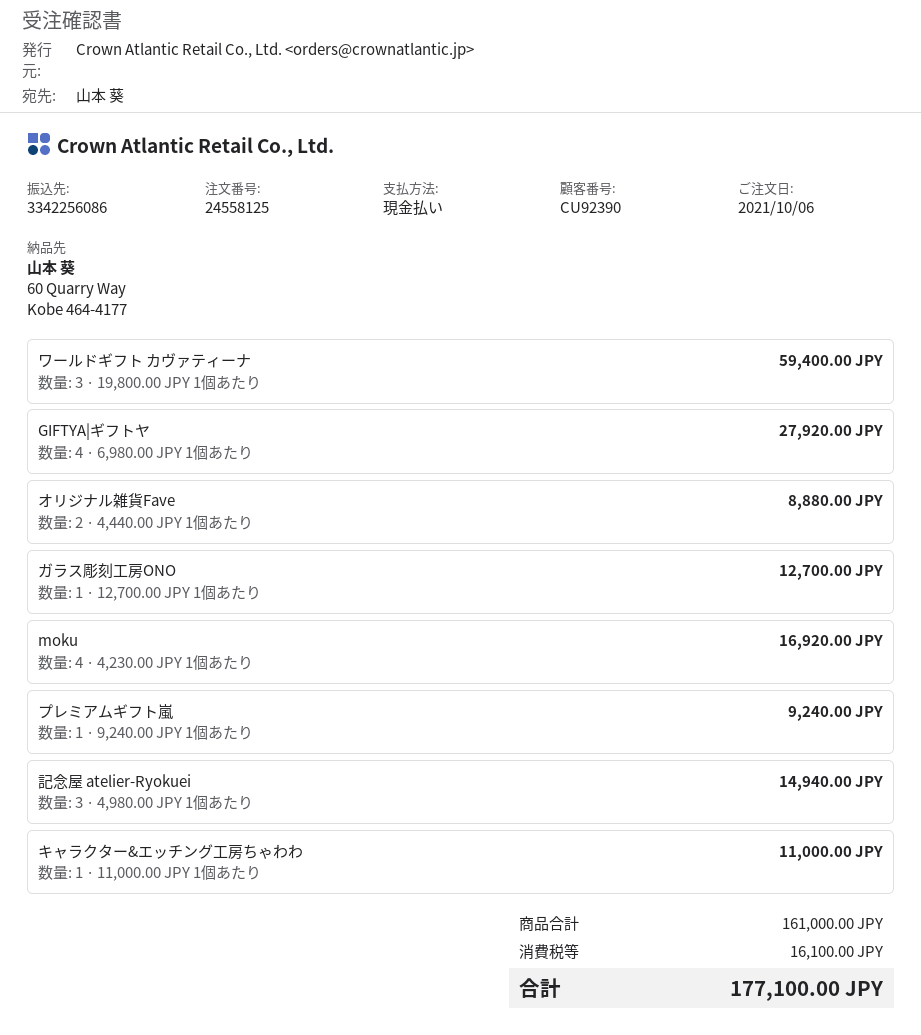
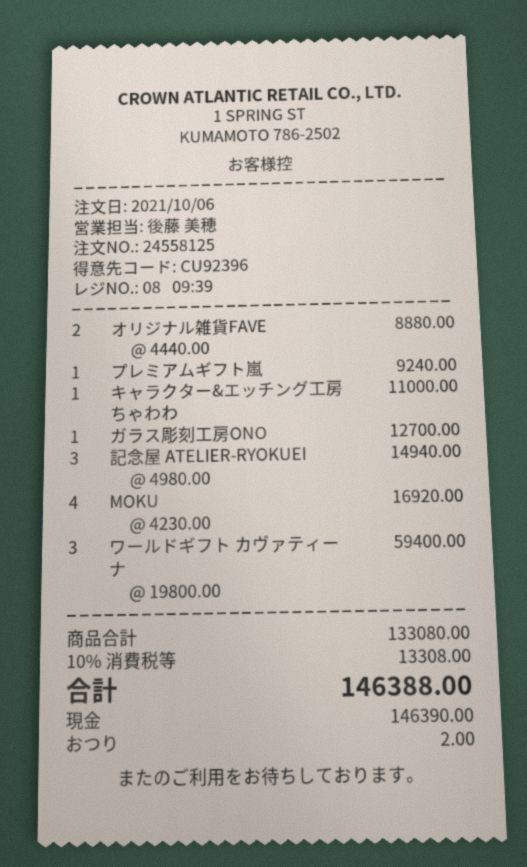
customer number: CU92390 -> CU92396
GIFTYA|ギフトヤ: 4 x 6980.00 = 27920.00 -> none
subtotal: 161000.00 -> 133080.00
tax: 16100.00 -> 13308.00
total: 177100.00 -> 146388.00

